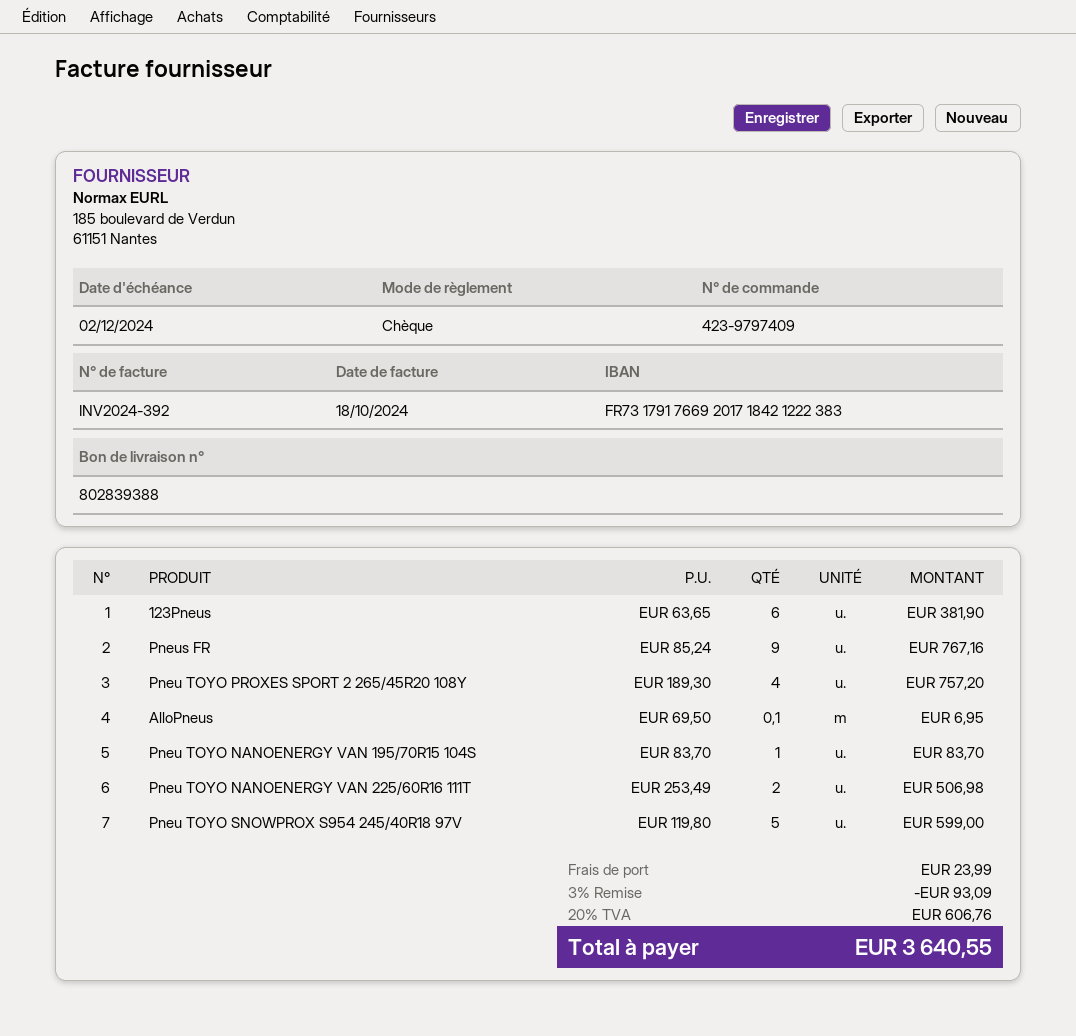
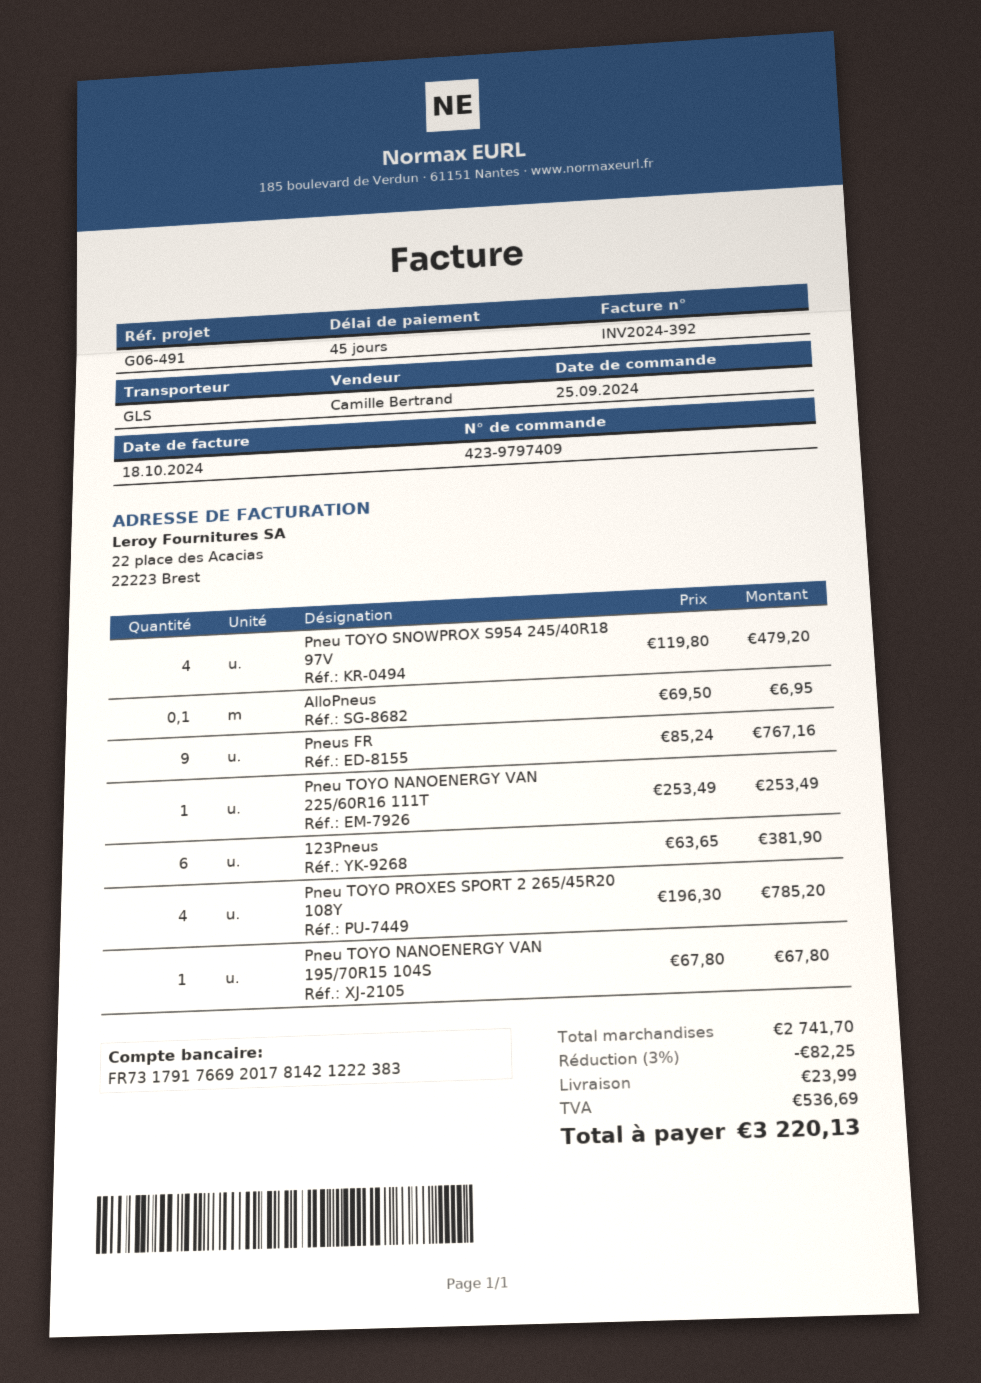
bank account: FR7317917669201718421222383 -> FR7317917669201781421222383
Pneu TOYO PROXES SPORT 2 265/45R20 108Y: 4 x 189.30 = 757.20 -> 4 x 196.30 = 785.20
Pneu TOYO NANOENERGY VAN 195/70R15 104S: 1 x 83.70 = 83.70 -> 1 x 67.80 = 67.80
Pneu TOYO NANOENERGY VAN 225/60R16 111T: 2 x 253.49 = 506.98 -> 1 x 253.49 = 253.49
Pneu TOYO SNOWPROX S954 245/40R18 97V: 5 x 119.80 = 599.00 -> 4 x 119.80 = 479.20
discount: 3% = 93.09 -> 3% = 82.25
tax: 606.76 -> 536.69
total: 3640.55 -> 3220.13

